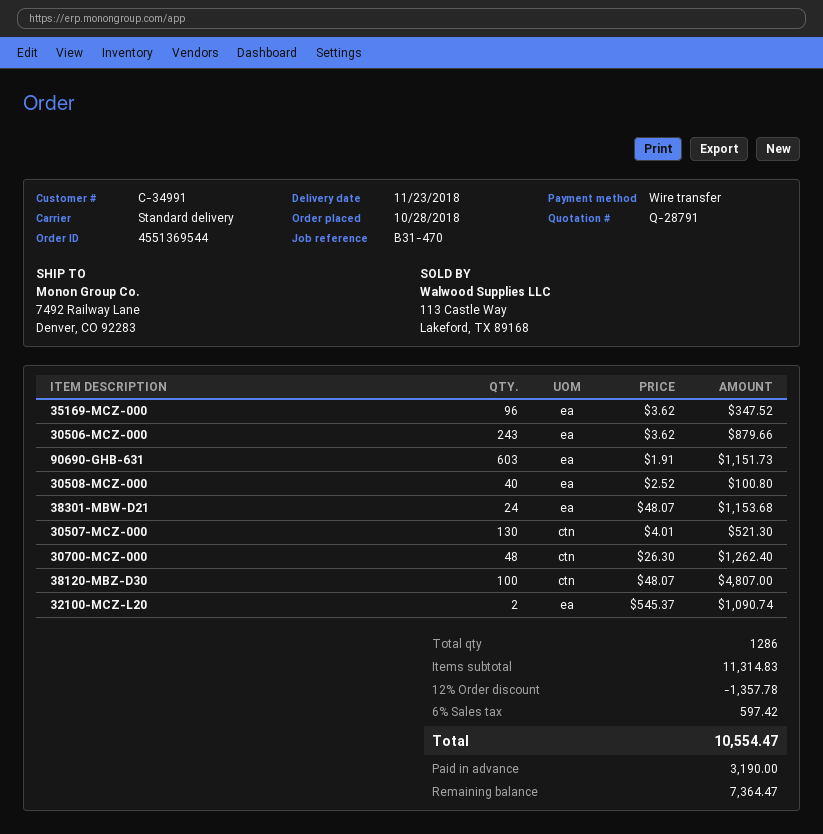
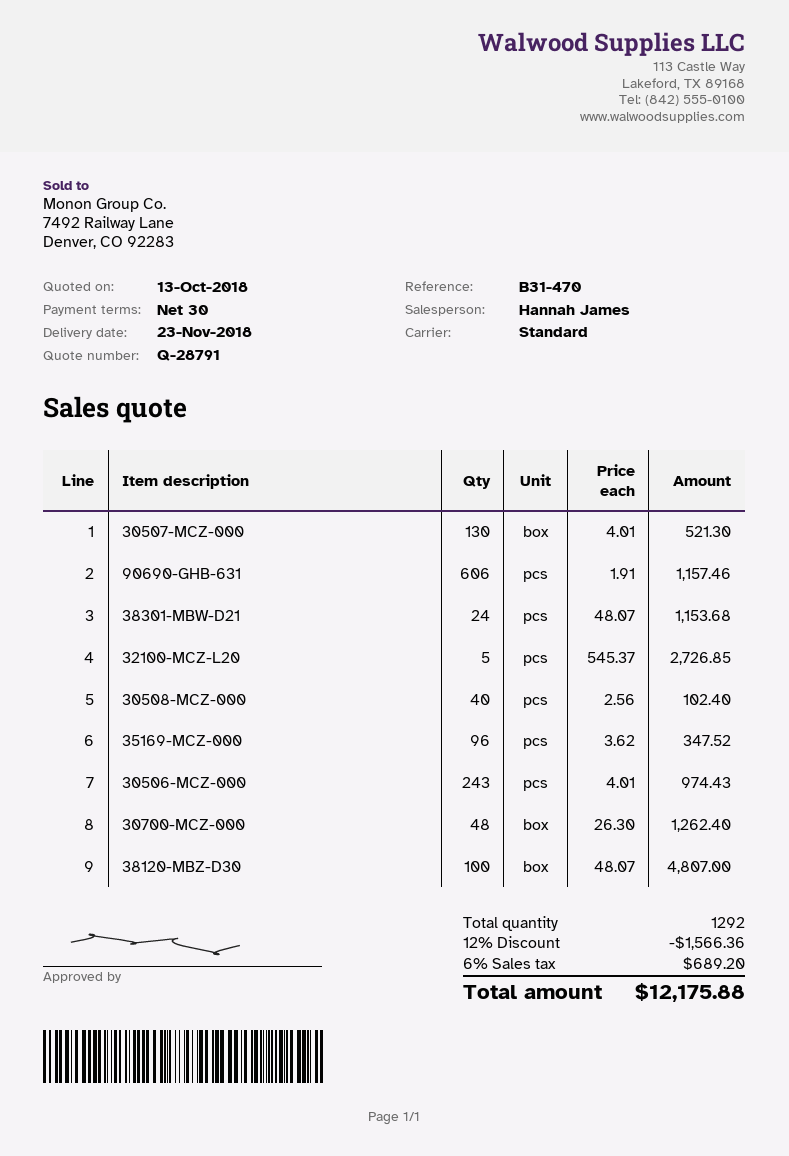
30506-MCZ-000: 243 x 3.62 = 879.66 -> 243 x 4.01 = 974.43
90690-GHB-631: 603 x 1.91 = 1151.73 -> 606 x 1.91 = 1157.46
30508-MCZ-000: 40 x 2.52 = 100.80 -> 40 x 2.56 = 102.40
32100-MCZ-L20: 2 x 545.37 = 1090.74 -> 5 x 545.37 = 2726.85
total quantity: 1286 -> 1292
discount: 12% = 1357.78 -> 12% = 1566.36
tax: 6% = 597.42 -> 6% = 689.20
total: 10554.47 -> 12175.88

